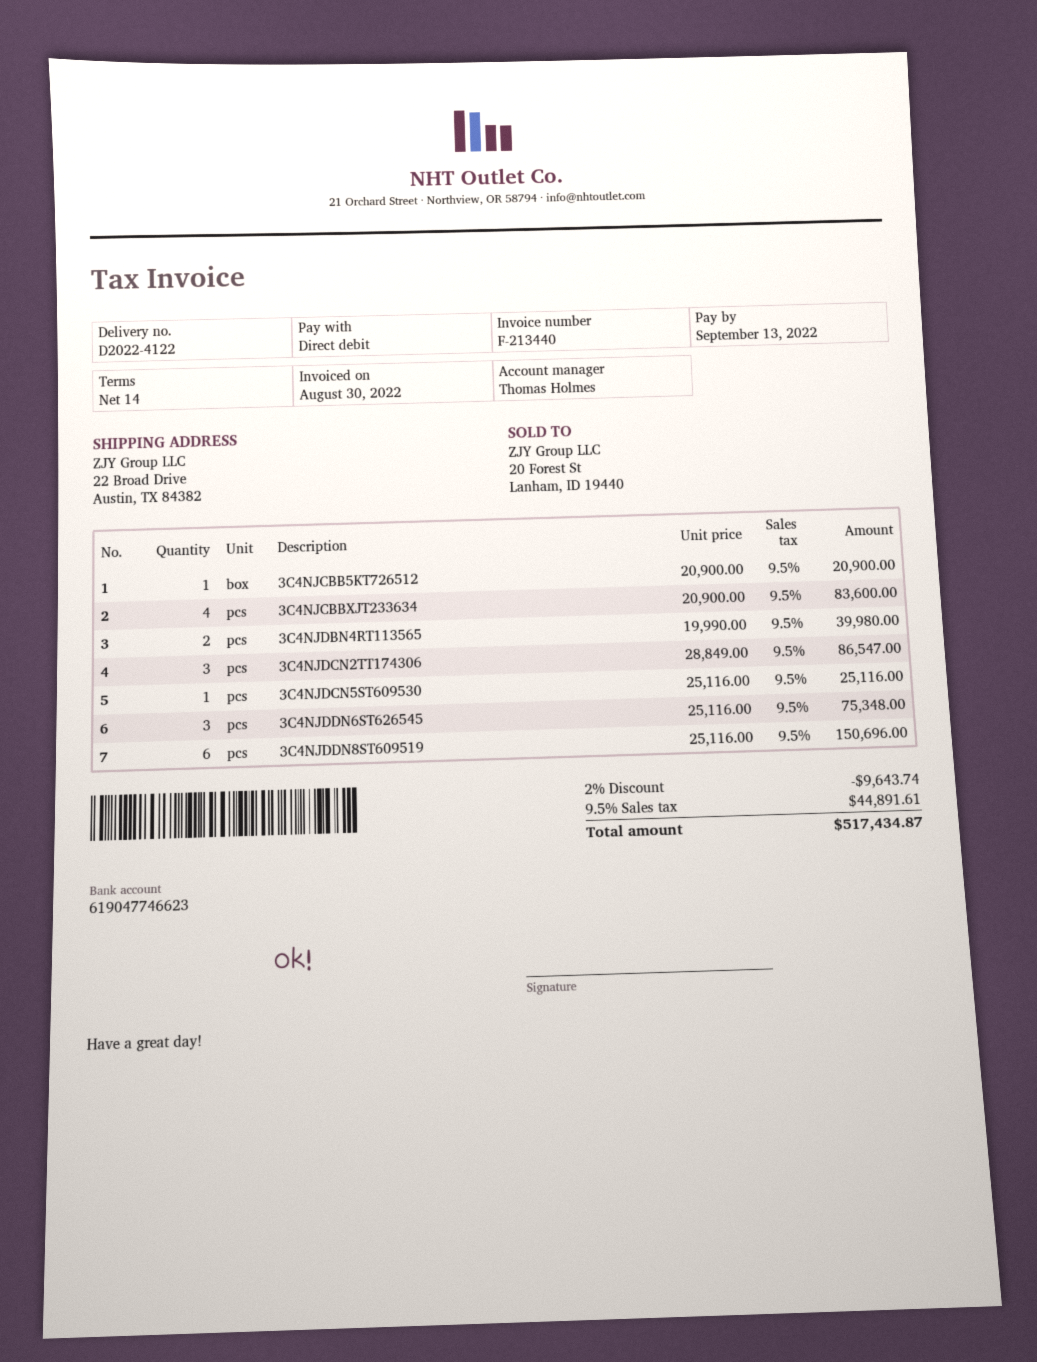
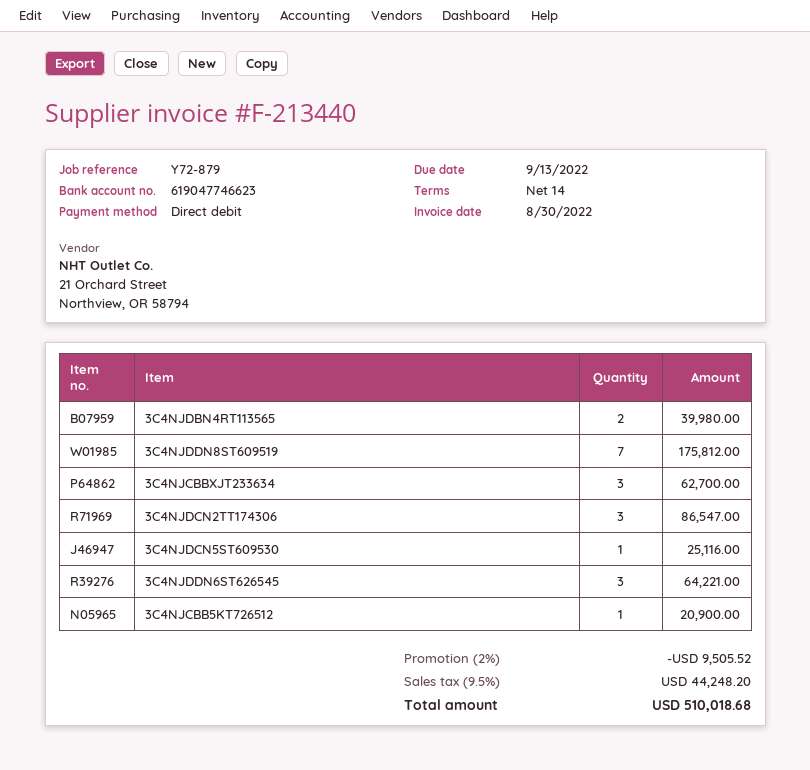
3C4NJCBBXJT233634: 4 for 83600.00 -> 3 for 62700.00
3C4NJDDN6ST626545: 3 for 75348.00 -> 3 for 64221.00
3C4NJDDN8ST609519: 6 for 150696.00 -> 7 for 175812.00
discount: 2% = 9643.74 -> 2% = 9505.52
tax: 9.5% = 44891.61 -> 9.5% = 44248.20
total: 517434.87 -> 510018.68

